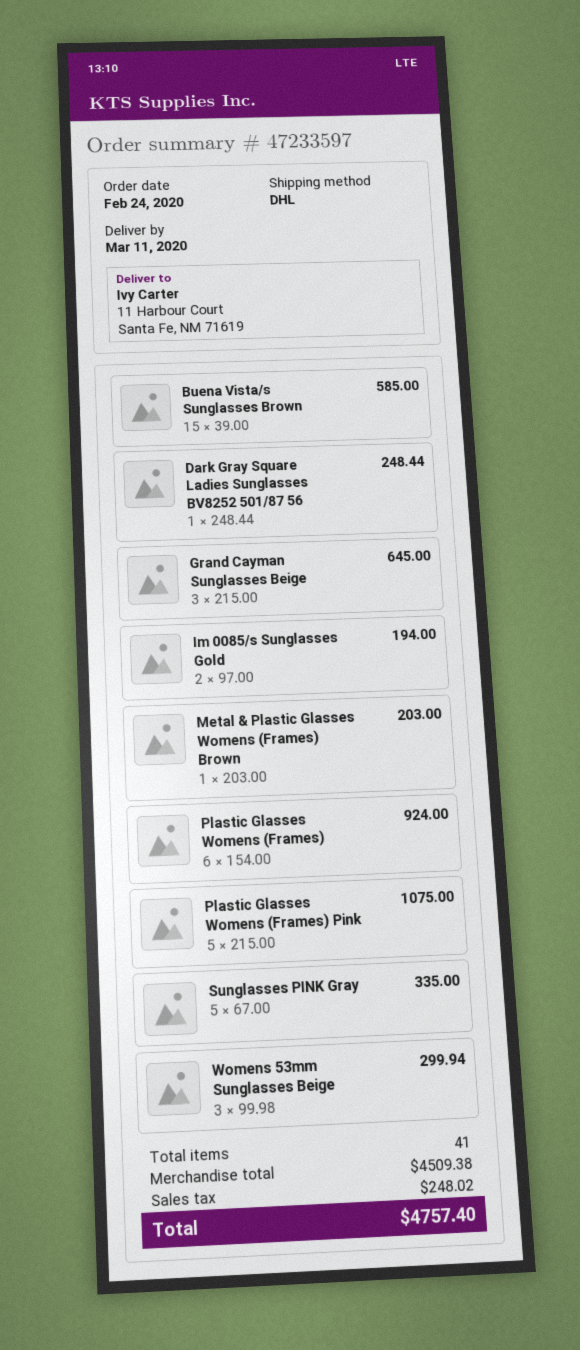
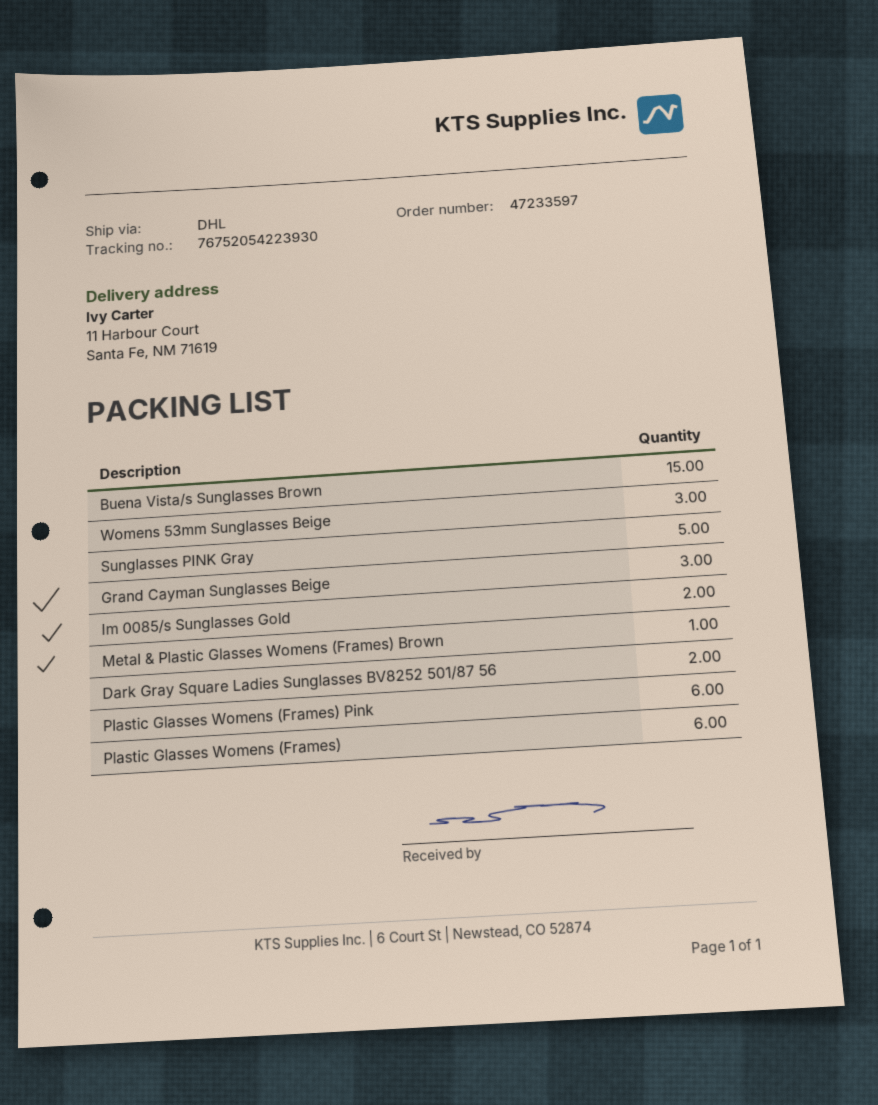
Dark Gray Square Ladies Sunglasses BV8252 501/87 56: 1 -> 2
Plastic Glasses Womens (Frames) Pink: 5 -> 6

